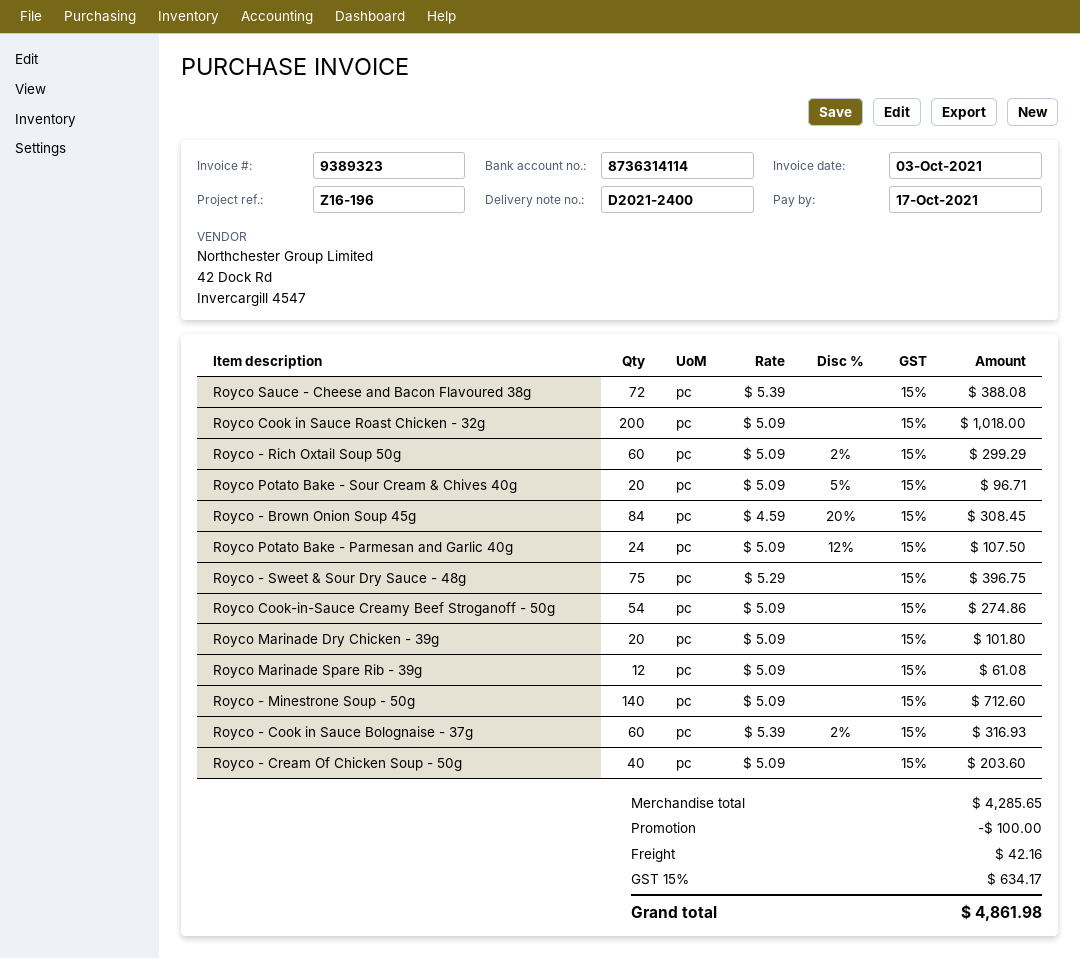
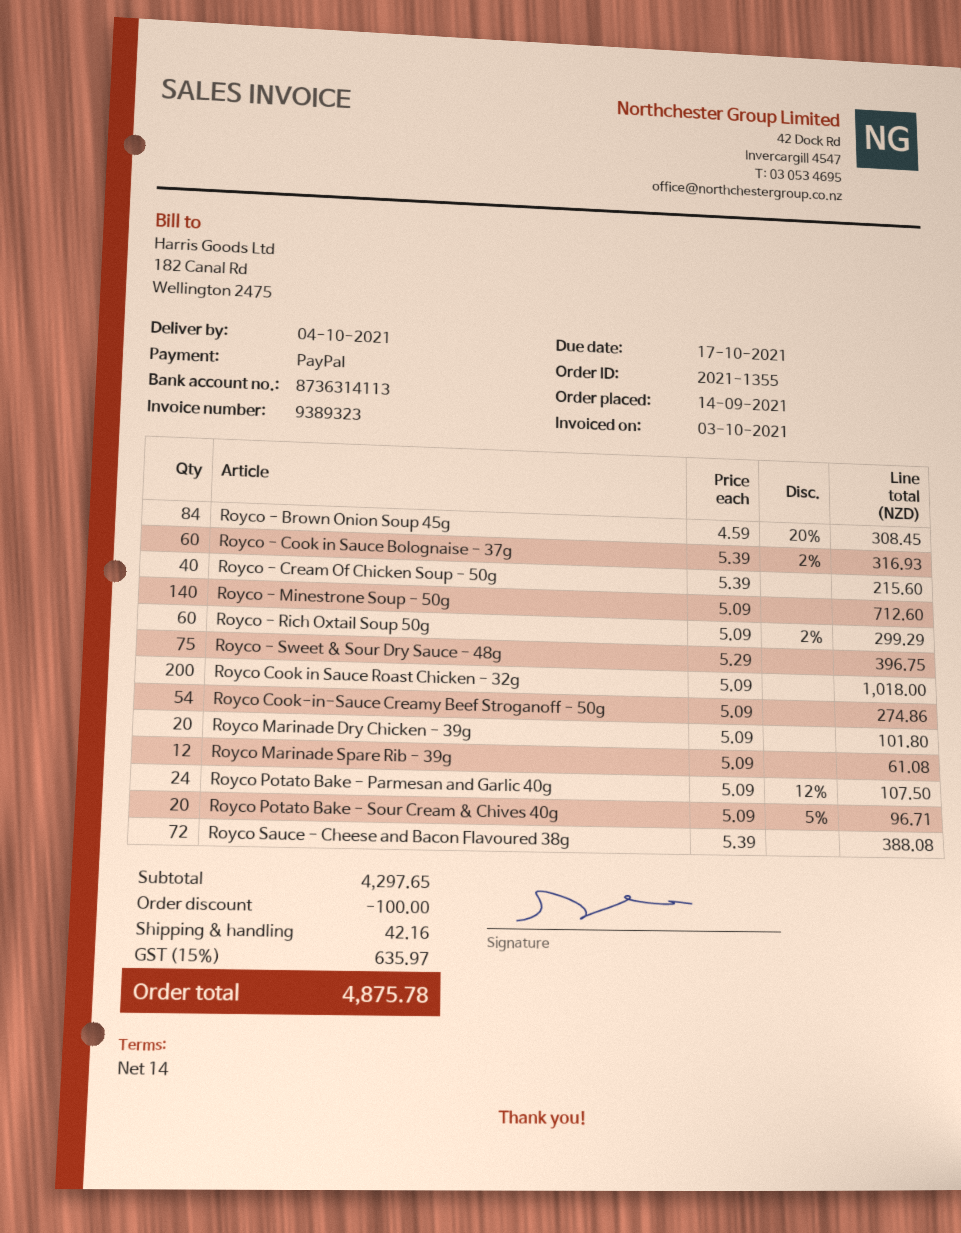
bank account: 8736314114 -> 8736314113
Royco - Cream Of Chicken Soup - 50g: 40 x 5.09 = 203.60 -> 40 x 5.39 = 215.60
subtotal: 4285.65 -> 4297.65
tax: 15% = 634.17 -> 15% = 635.97
total: 4861.98 -> 4875.78

